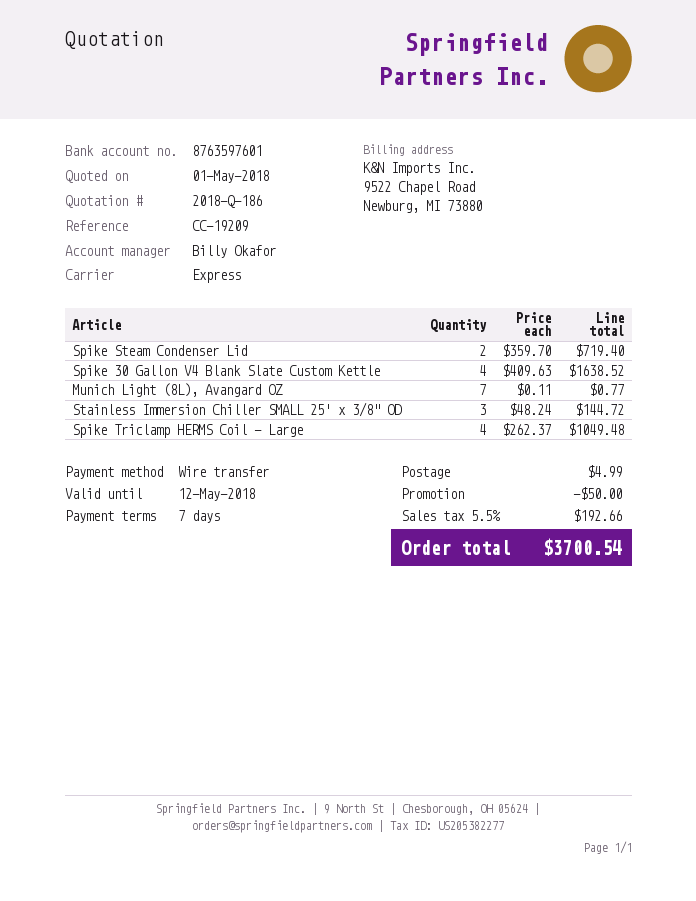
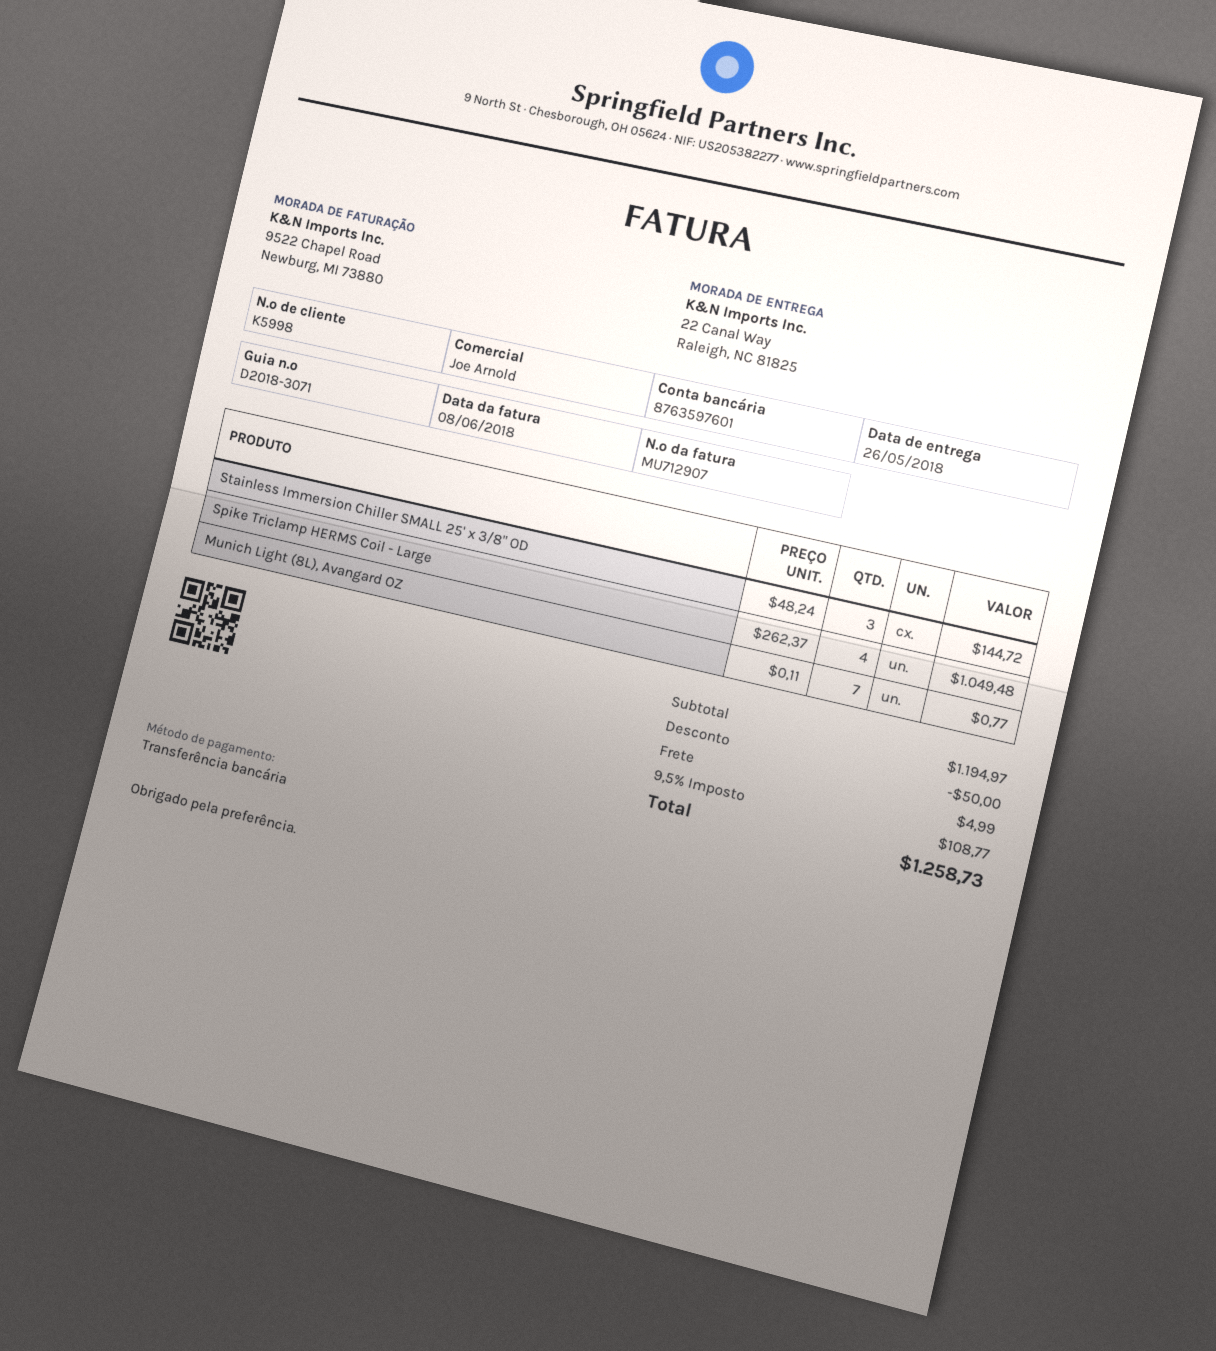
sales rep: Billy Okafor -> Joe Arnold
Spike Steam Condenser Lid: 2 x 359.70 = 719.40 -> none
Spike 30 Gallon V4 Blank Slate Custom Kettle: 4 x 409.63 = 1638.52 -> none
tax: 5.5% = 192.66 -> 9.5% = 108.77
total: 3700.54 -> 1258.73

